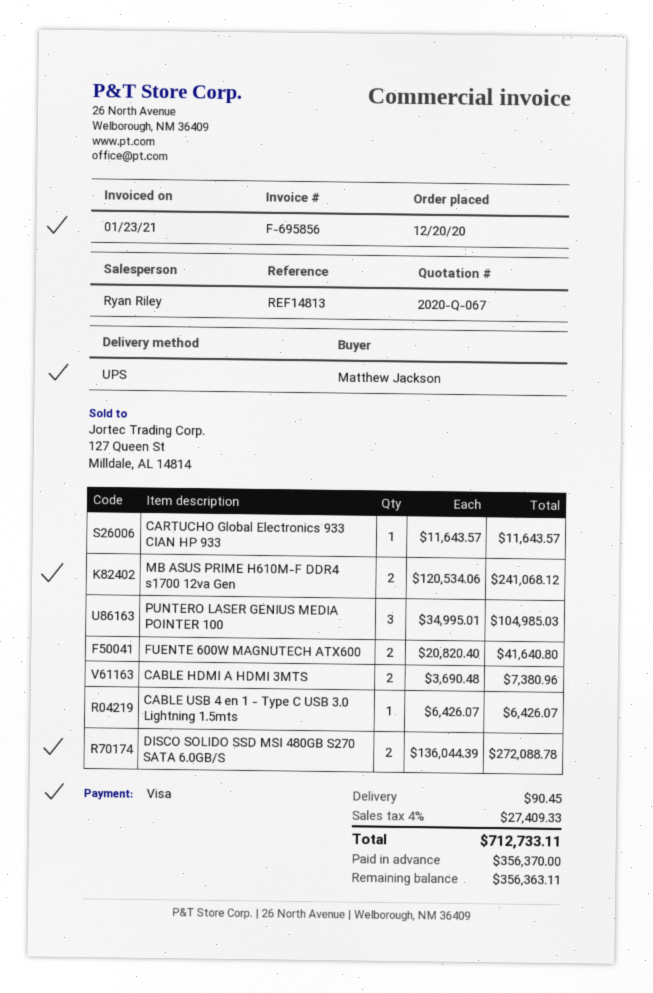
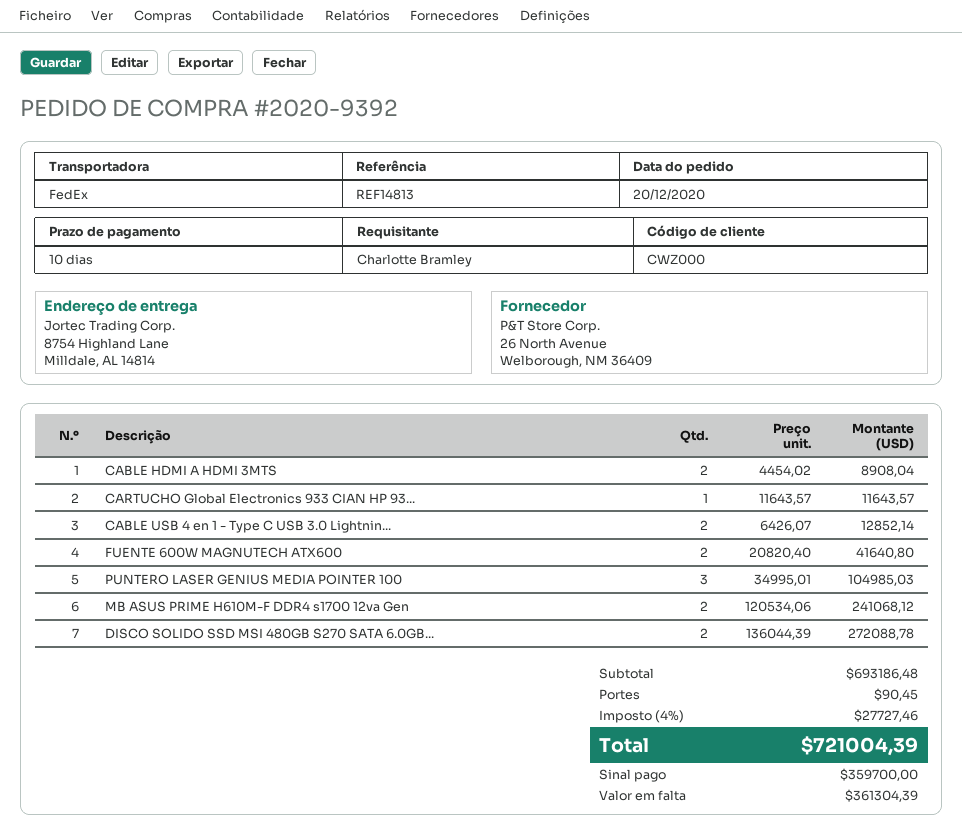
ordered by: Matthew Jackson -> Charlotte Bramley
shipping method: UPS -> FedEx
CABLE HDMI A HDMI 3MTS: 2 x 3690.48 = 7380.96 -> 2 x 4454.02 = 8908.04
CABLE USB 4 en 1 - Type C USB 3.0 Lightning 1.5mts: 1 x 6426.07 = 6426.07 -> 2 x 6426.07 = 12852.14
tax: 4% = 27409.33 -> 4% = 27727.46
total: 712733.11 -> 721004.39
deposit: 356370.00 -> 359700.00
balance: 356363.11 -> 361304.39

